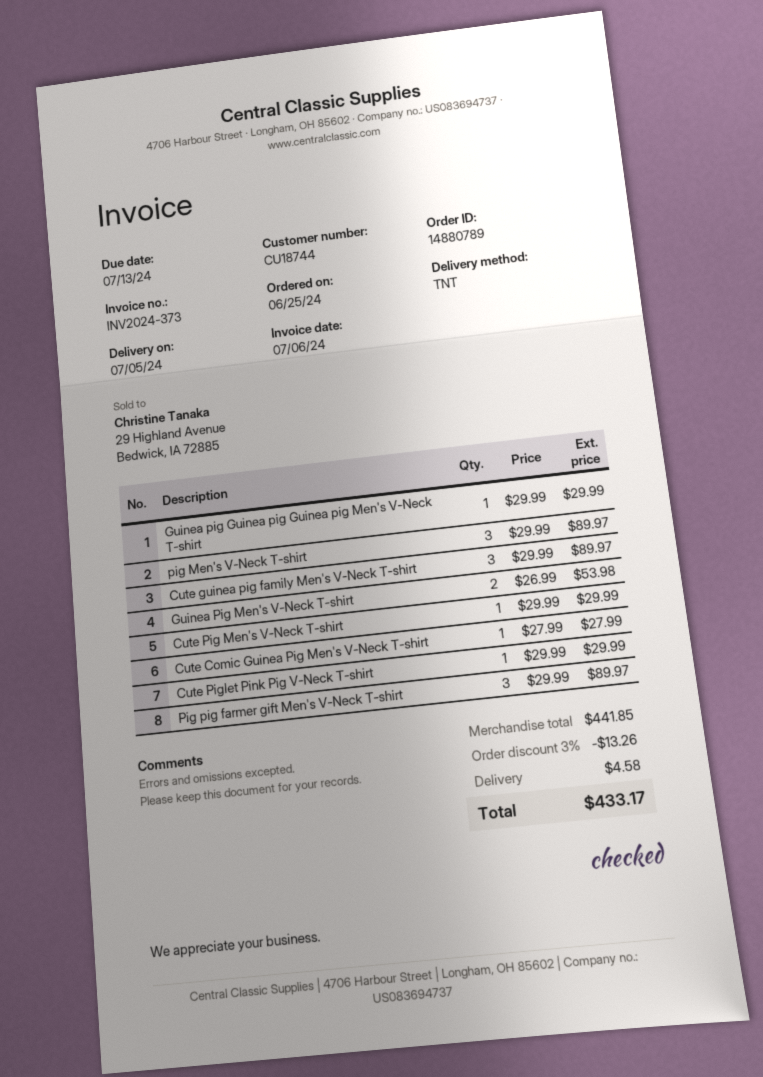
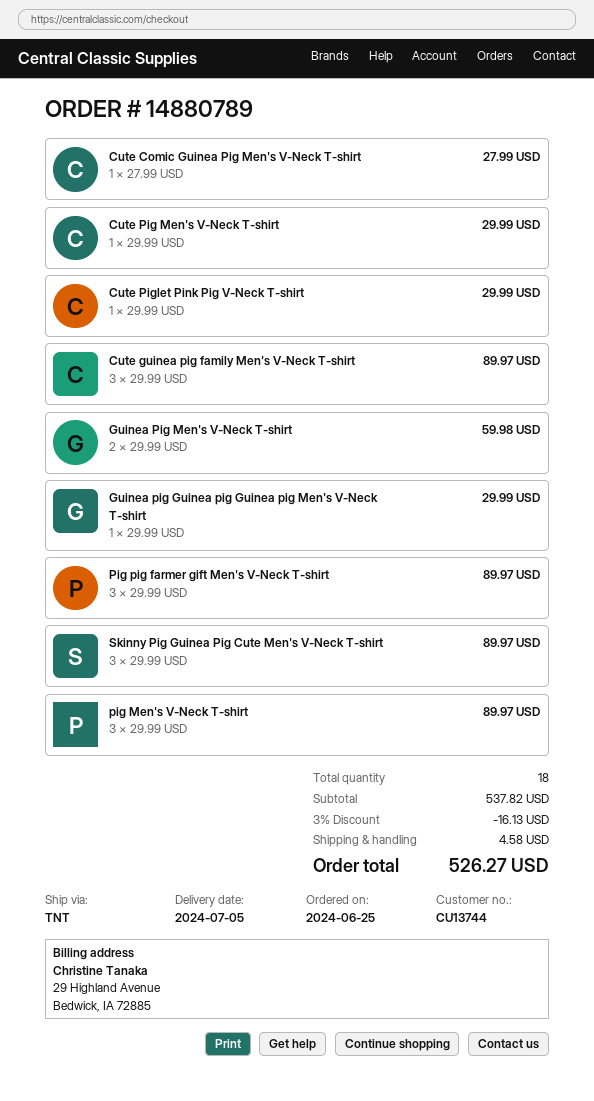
customer number: CU18744 -> CU13744
Guinea Pig Men's V-Neck T-shirt: 2 x 26.99 = 53.98 -> 2 x 29.99 = 59.98
Skinny Pig Guinea Pig Cute Men's V-Neck T-shirt: none -> 3 x 29.99 = 89.97
subtotal: 441.85 -> 537.82
discount: 3% = 13.26 -> 3% = 16.13
total: 433.17 -> 526.27

